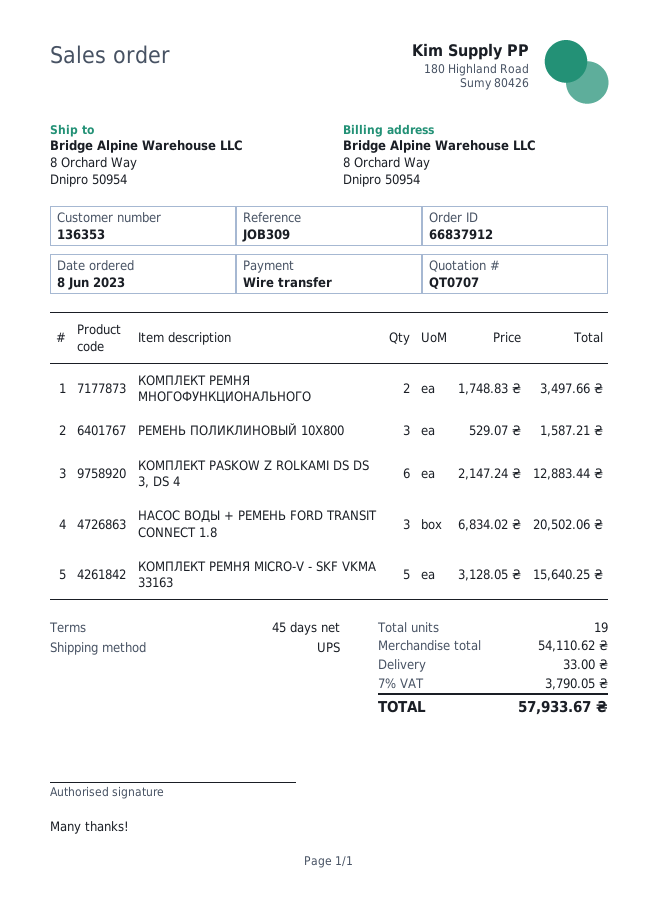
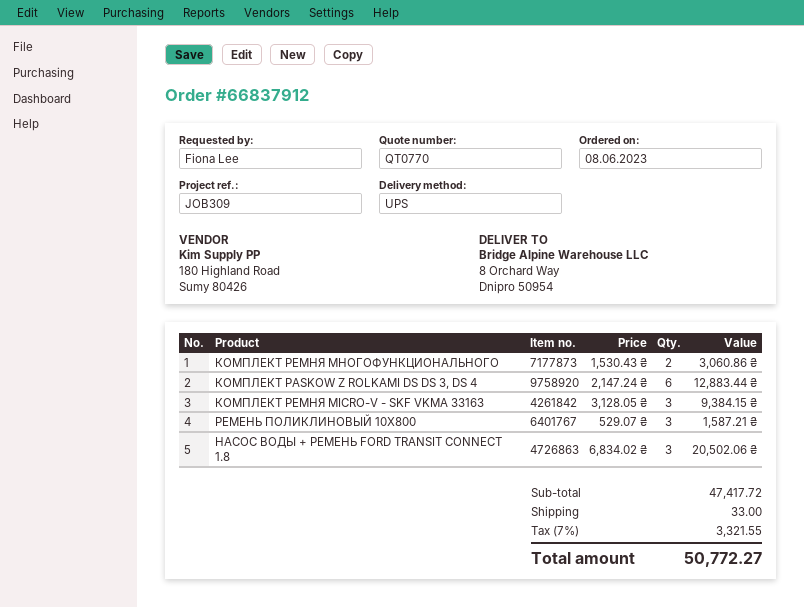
quote number: QT0707 -> QT0770
КОМПЛЕКТ РЕМНЯ МНОГОФУНКЦИОНАЛЬНОГО: 2 x 1748.83 = 3497.66 -> 2 x 1530.43 = 3060.86
КОМПЛЕКТ РЕМНЯ MICRO-V - SKF VKMA 33163: 5 x 3128.05 = 15640.25 -> 3 x 3128.05 = 9384.15
subtotal: 54110.62 -> 47417.72
tax: 7% = 3790.05 -> 7% = 3321.55
total: 57933.67 -> 50772.27

